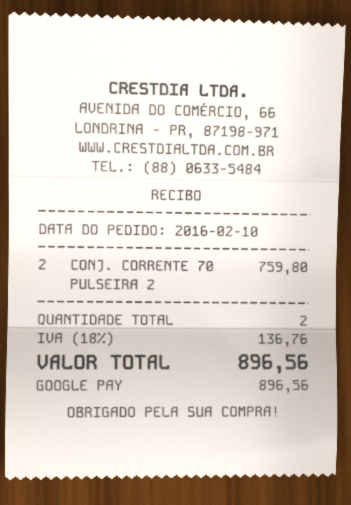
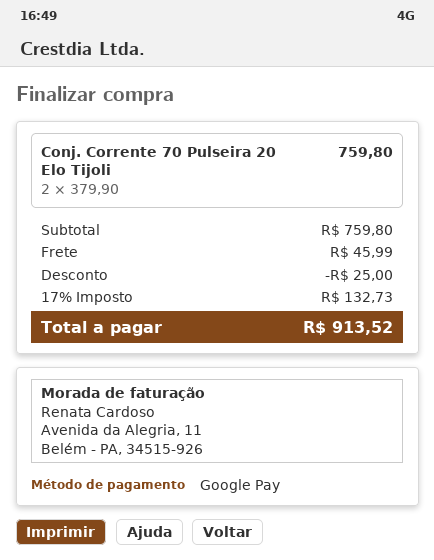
discount: none -> 25.00
shipping: none -> 45.99
tax: 18% = 136.76 -> 17% = 132.73
total: 896.56 -> 913.52

